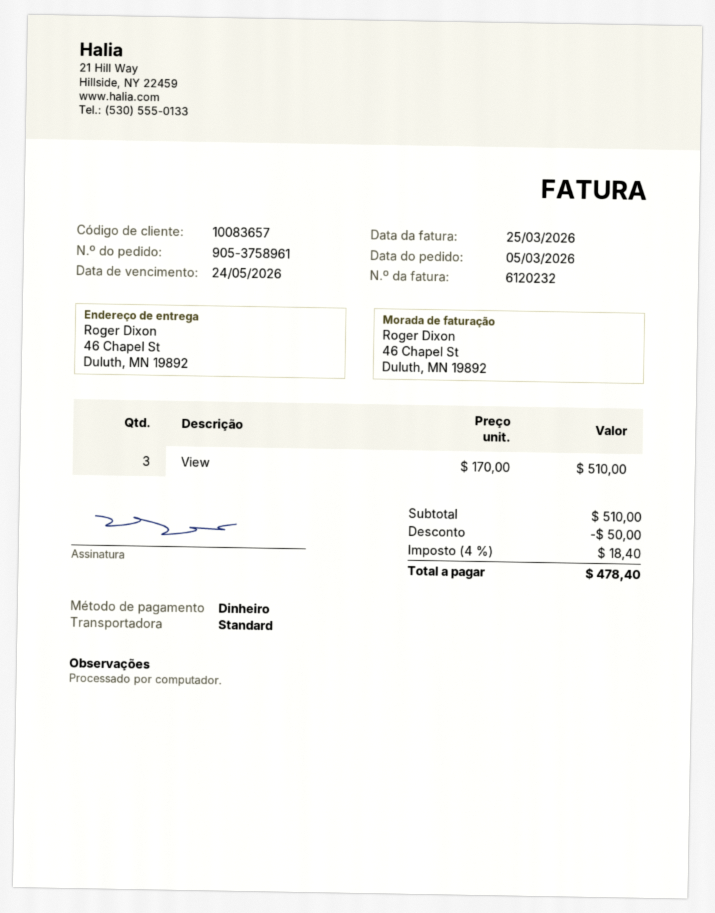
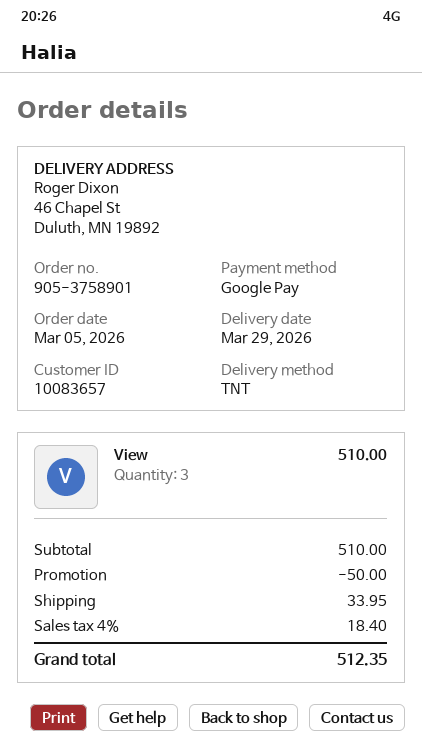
order number: 905-3758961 -> 905-3758901
payment method: cash -> Google Pay
shipping method: standard -> TNT
shipping: none -> 33.95
total: 478.40 -> 512.35

